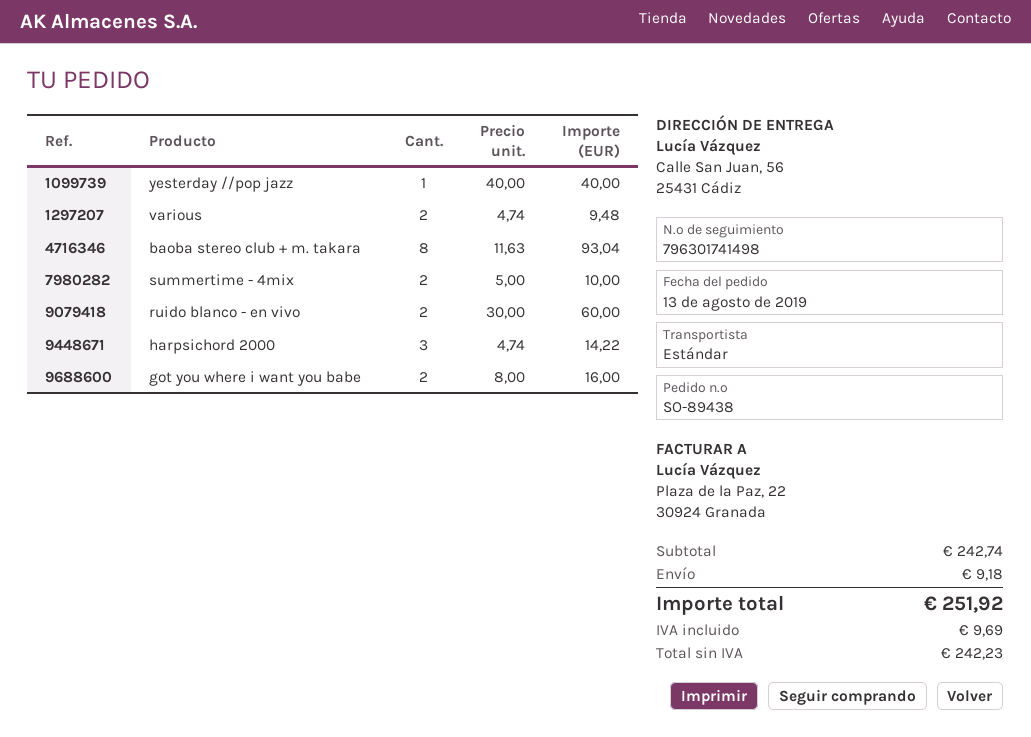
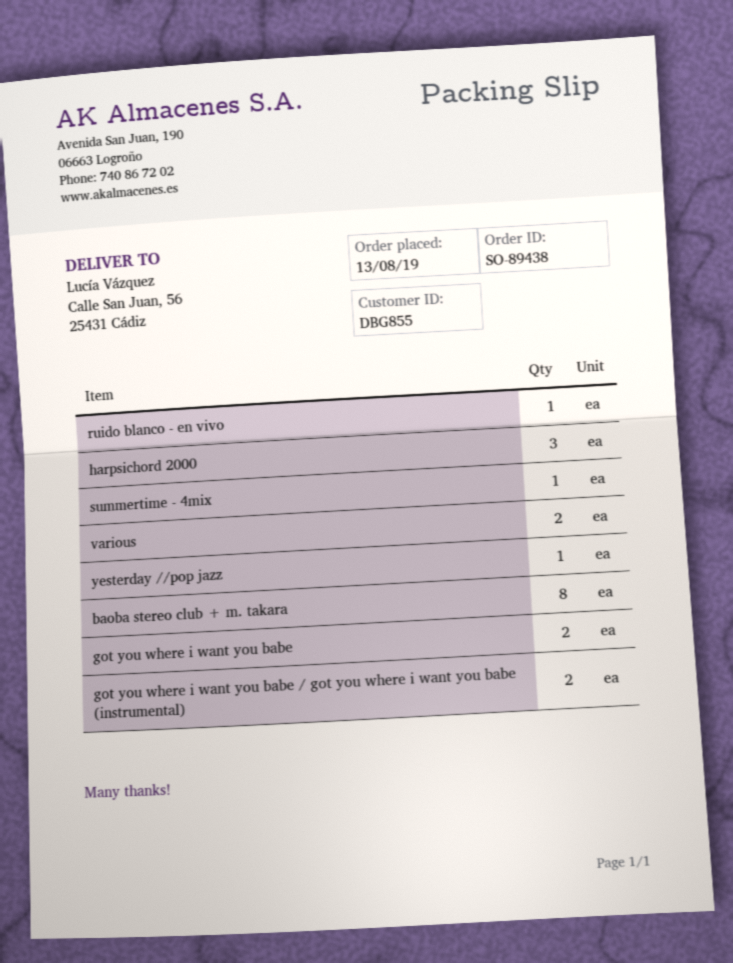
summertime - 4mix: 2 -> 1
ruido blanco - en vivo: 2 -> 1
got you where i want you babe / got you where i want you babe (instrumental): none -> 2

